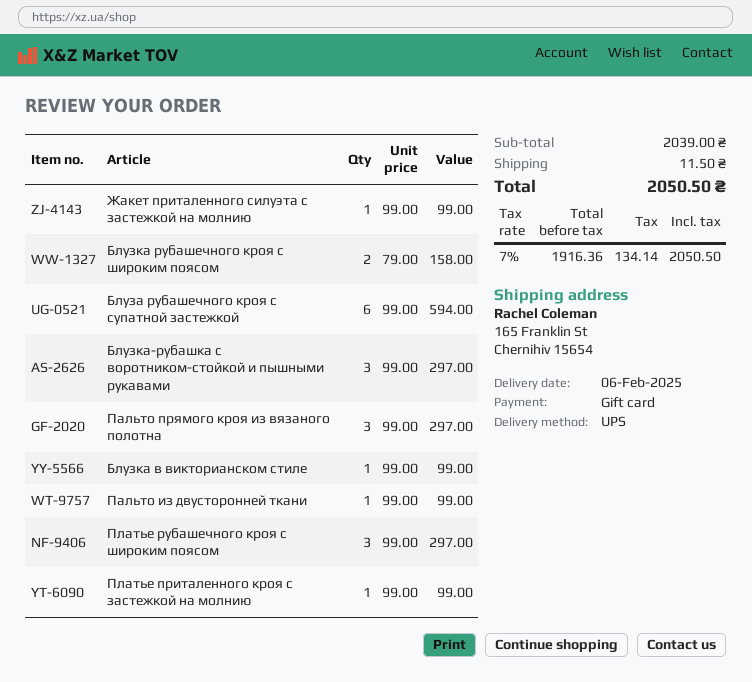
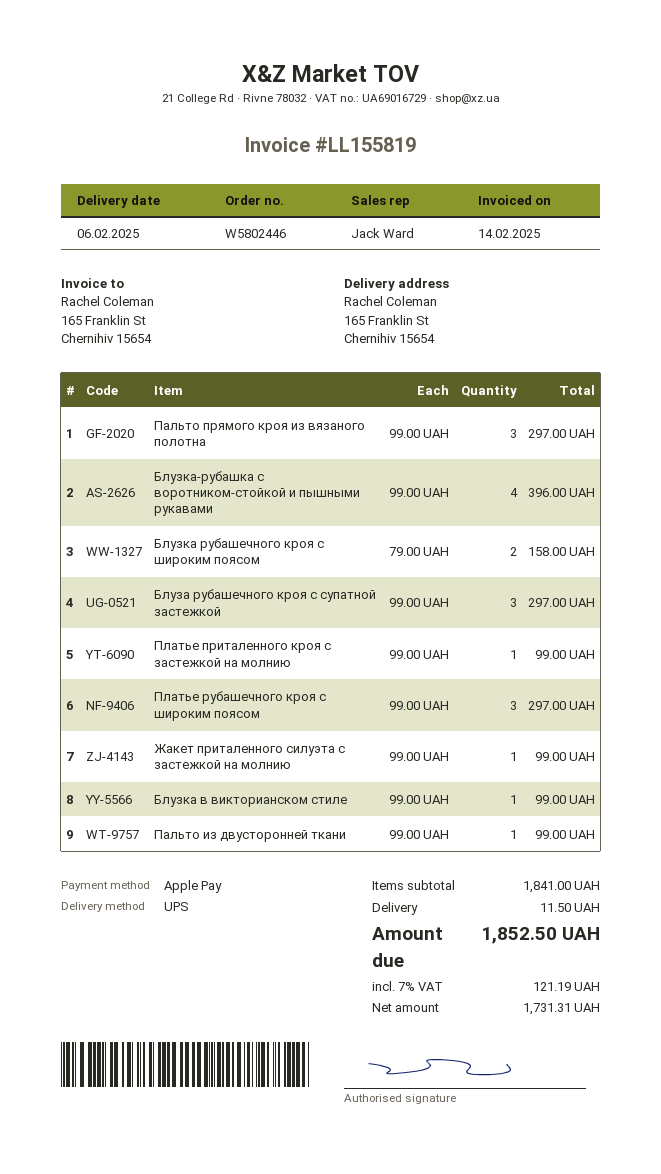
payment method: gift card -> Apple Pay
Блуза рубашечного кроя с супатной застежкой: 6 x 99.00 = 594.00 -> 3 x 99.00 = 297.00
Блузка-рубашка с воротником-стойкой и пышными рукавами: 3 x 99.00 = 297.00 -> 4 x 99.00 = 396.00
subtotal: 2039.00 -> 1841.00
net: 1916.36 -> 1731.31
tax: 7% = 134.14 -> 7% = 121.19
total: 2050.50 -> 1852.50

